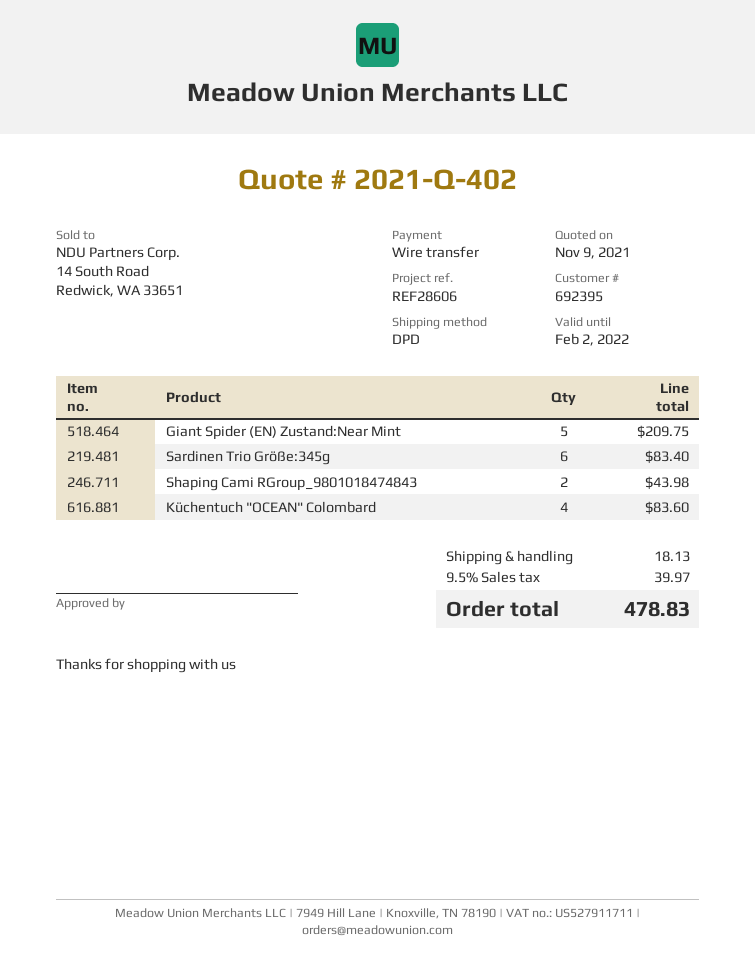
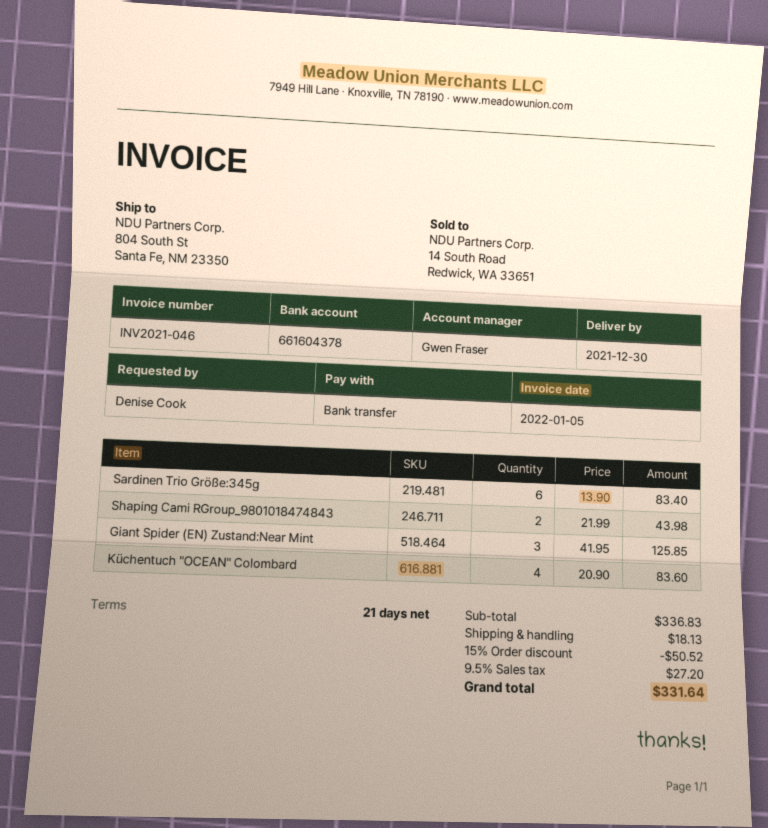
Giant Spider (EN) Zustand:Near Mint: 5 for 209.75 -> 3 for 125.85
discount: none -> 15% = 50.52
tax: 9.5% = 39.97 -> 9.5% = 27.20
total: 478.83 -> 331.64

